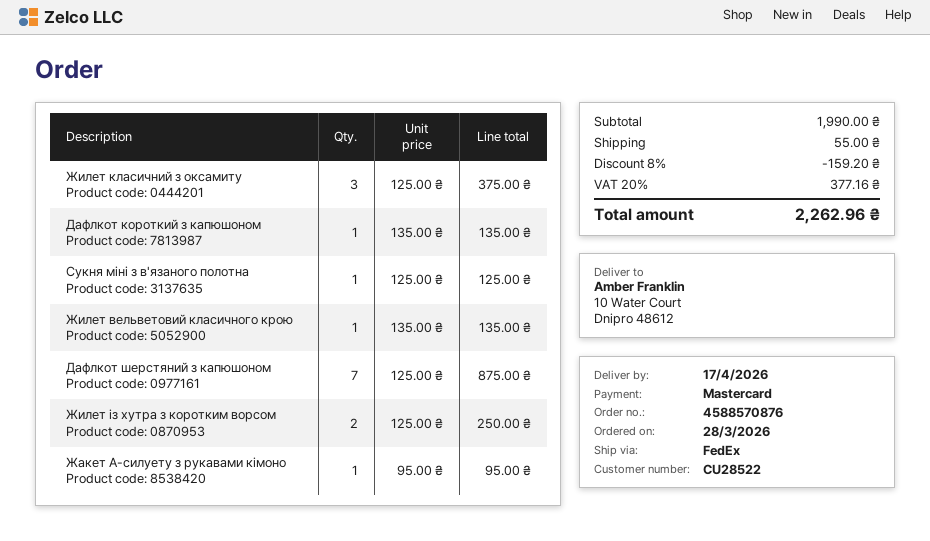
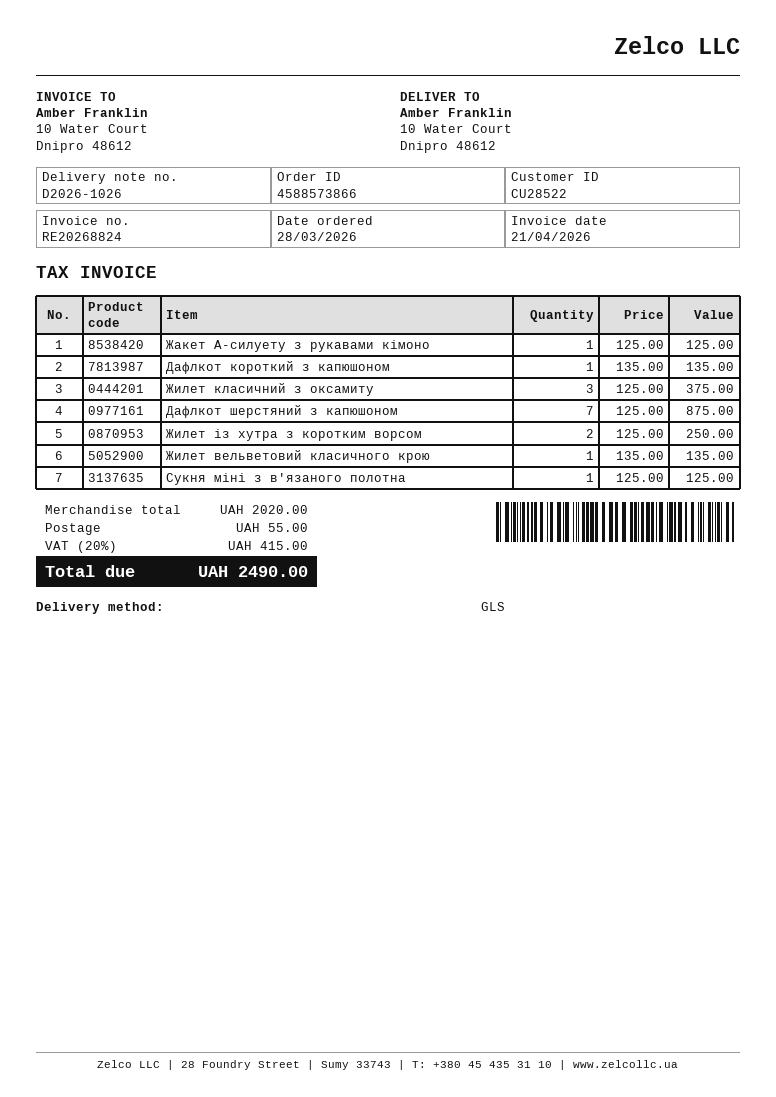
order number: 4588570876 -> 4588573866
shipping method: FedEx -> GLS
Жакет А-силуету з рукавами кімоно: 1 x 95.00 = 95.00 -> 1 x 125.00 = 125.00
subtotal: 1990.00 -> 2020.00
discount: 8% = 159.20 -> none
tax: 20% = 377.16 -> 20% = 415.00
total: 2262.96 -> 2490.00

